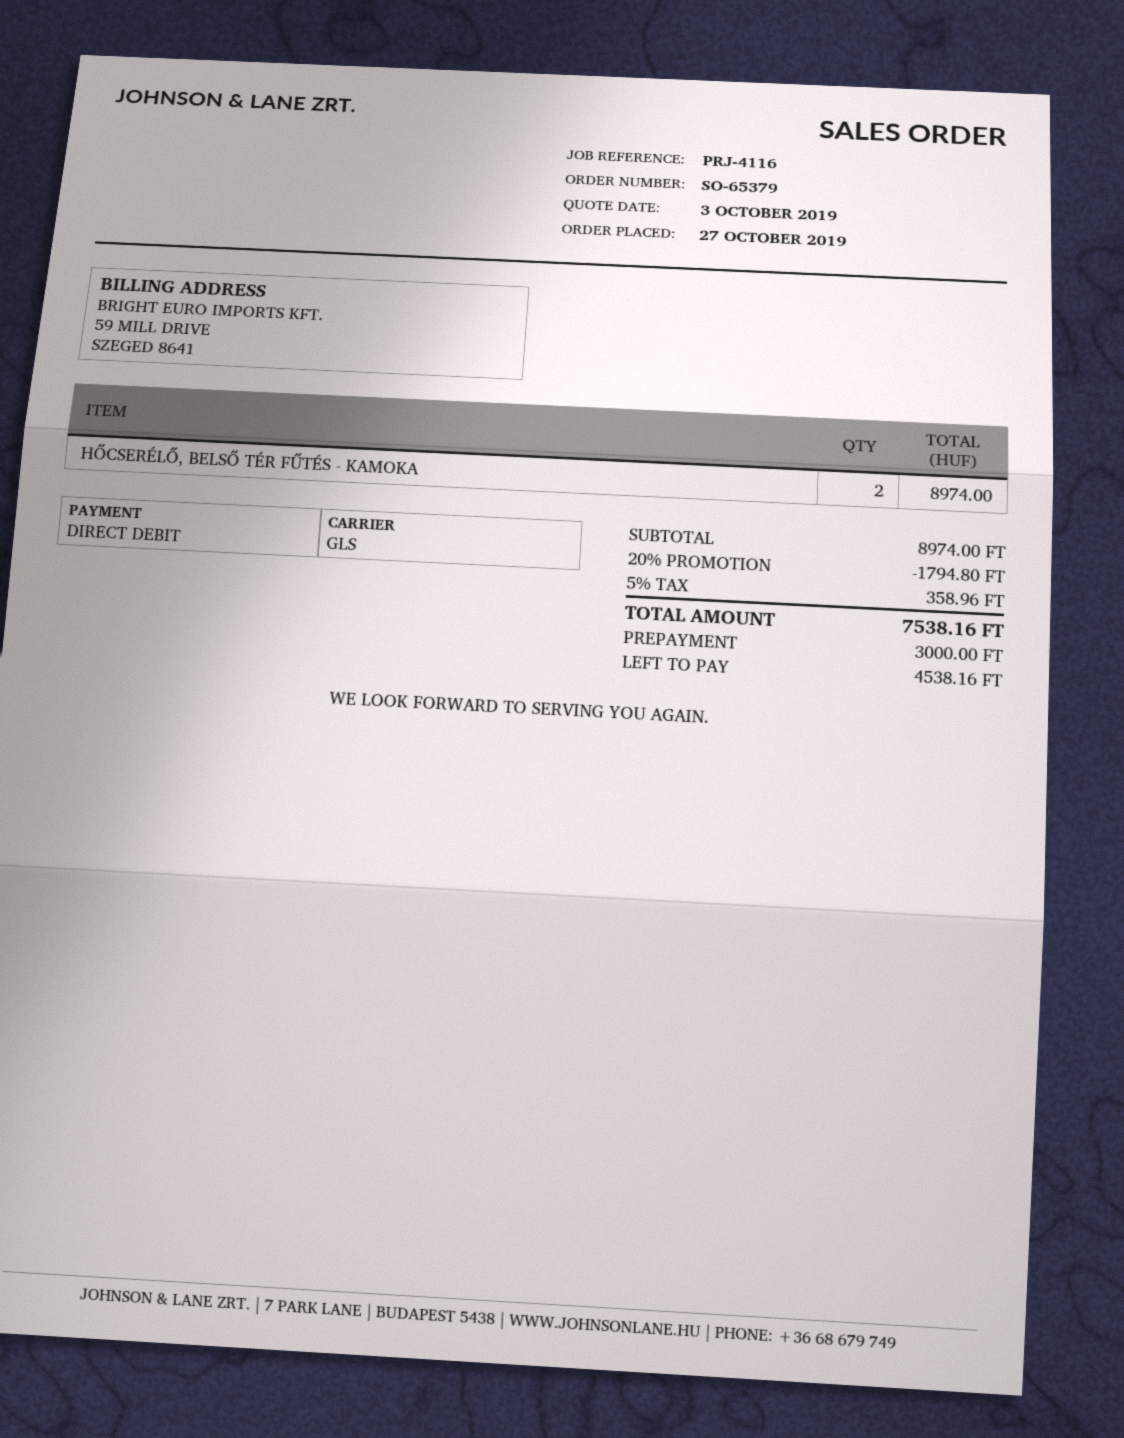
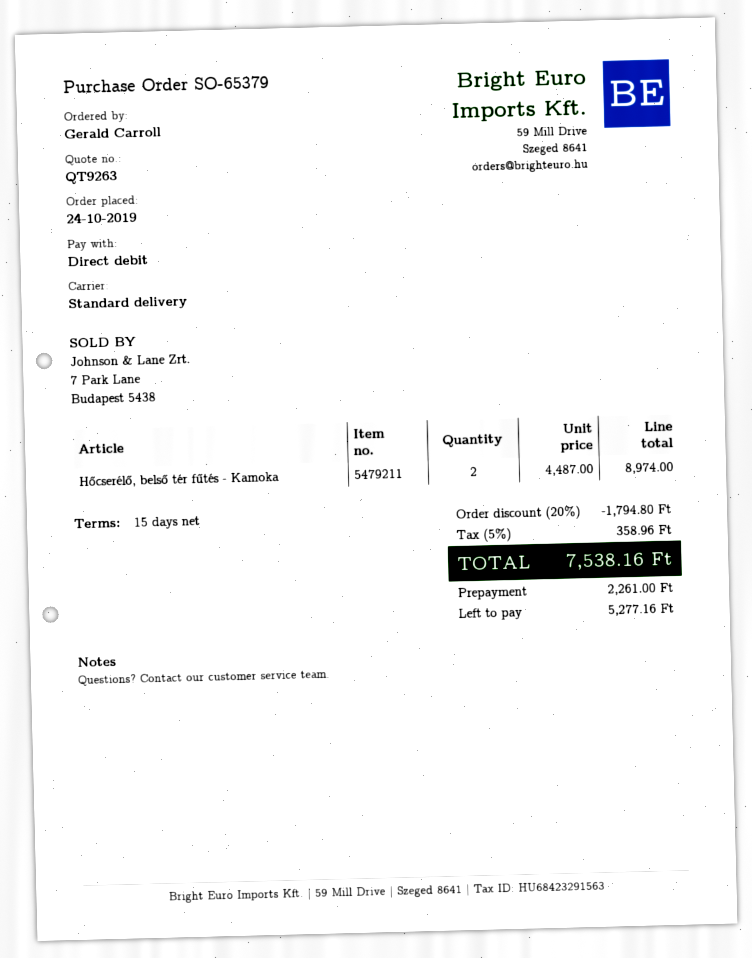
order date: 2019-10-27 -> 2019-10-24
shipping method: GLS -> standard
deposit: 3000.00 -> 2261.00
balance: 4538.16 -> 5277.16

